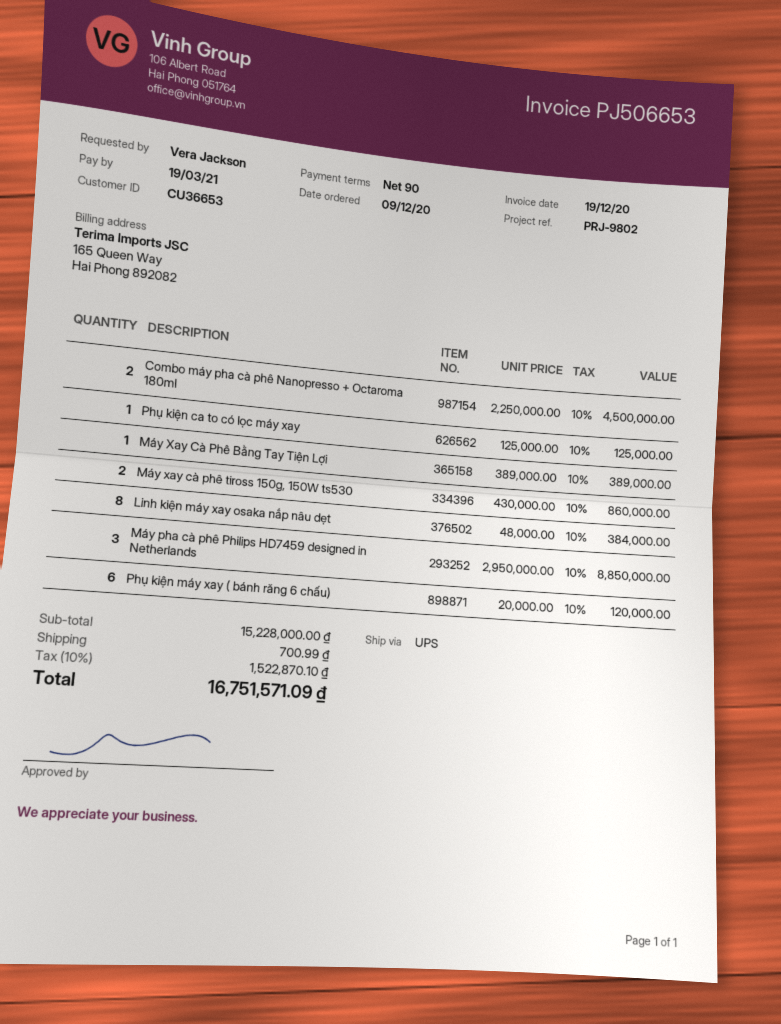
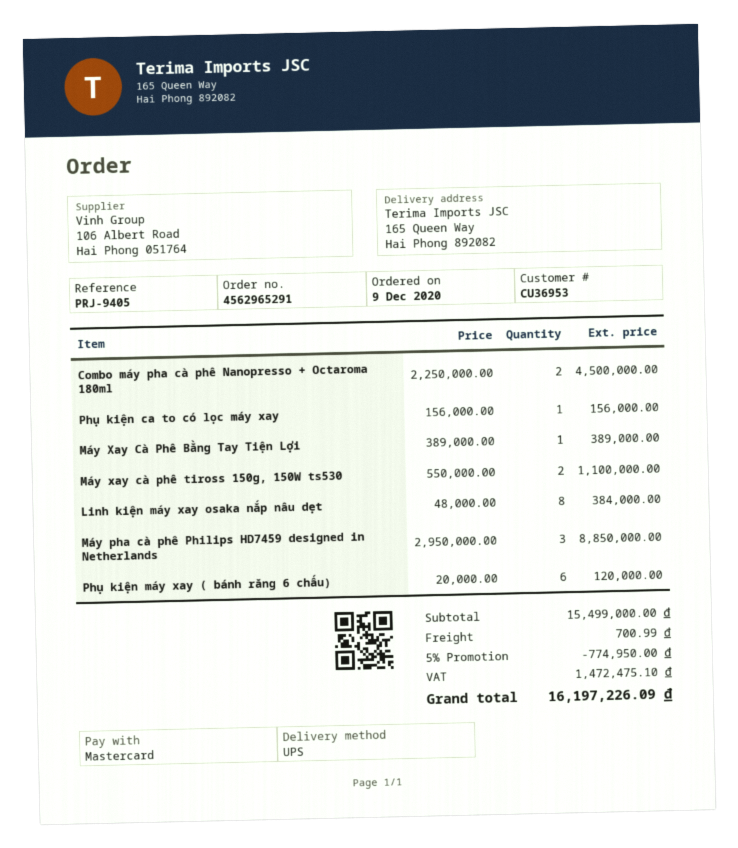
customer number: CU36653 -> CU36953
reference: PRJ-9802 -> PRJ-9405
Phụ kiện ca to có lọc máy xay: 1 x 125000.00 = 125000.00 -> 1 x 156000.00 = 156000.00
Máy xay cà phê tiross 150g, 150W ts530: 2 x 430000.00 = 860000.00 -> 2 x 550000.00 = 1100000.00
subtotal: 15228000.00 -> 15499000.00
discount: none -> 5% = 774950.00
tax: 1522870.10 -> 1472475.10
total: 16751571.09 -> 16197226.09

